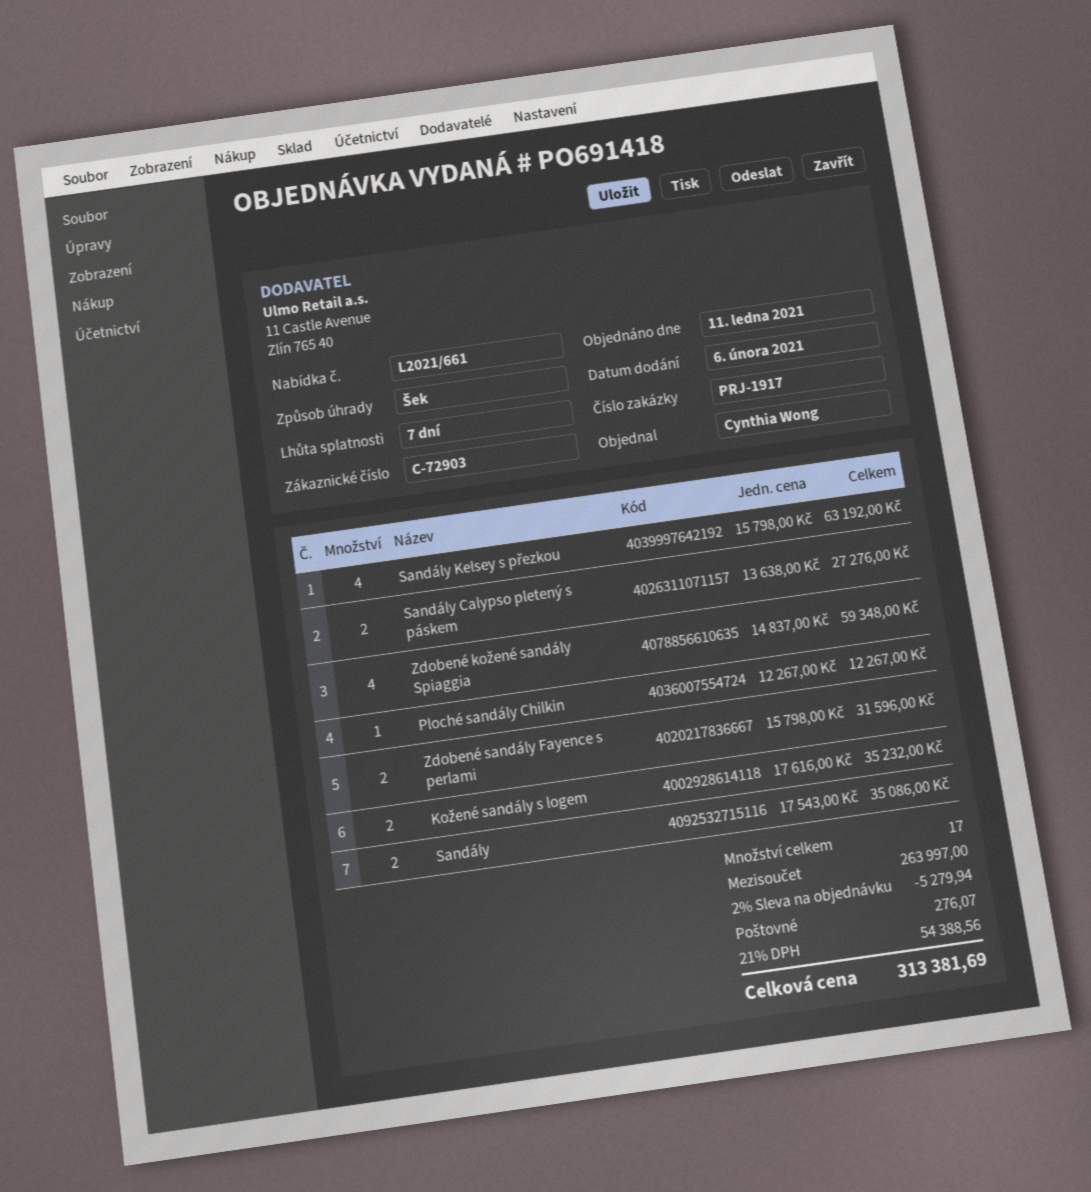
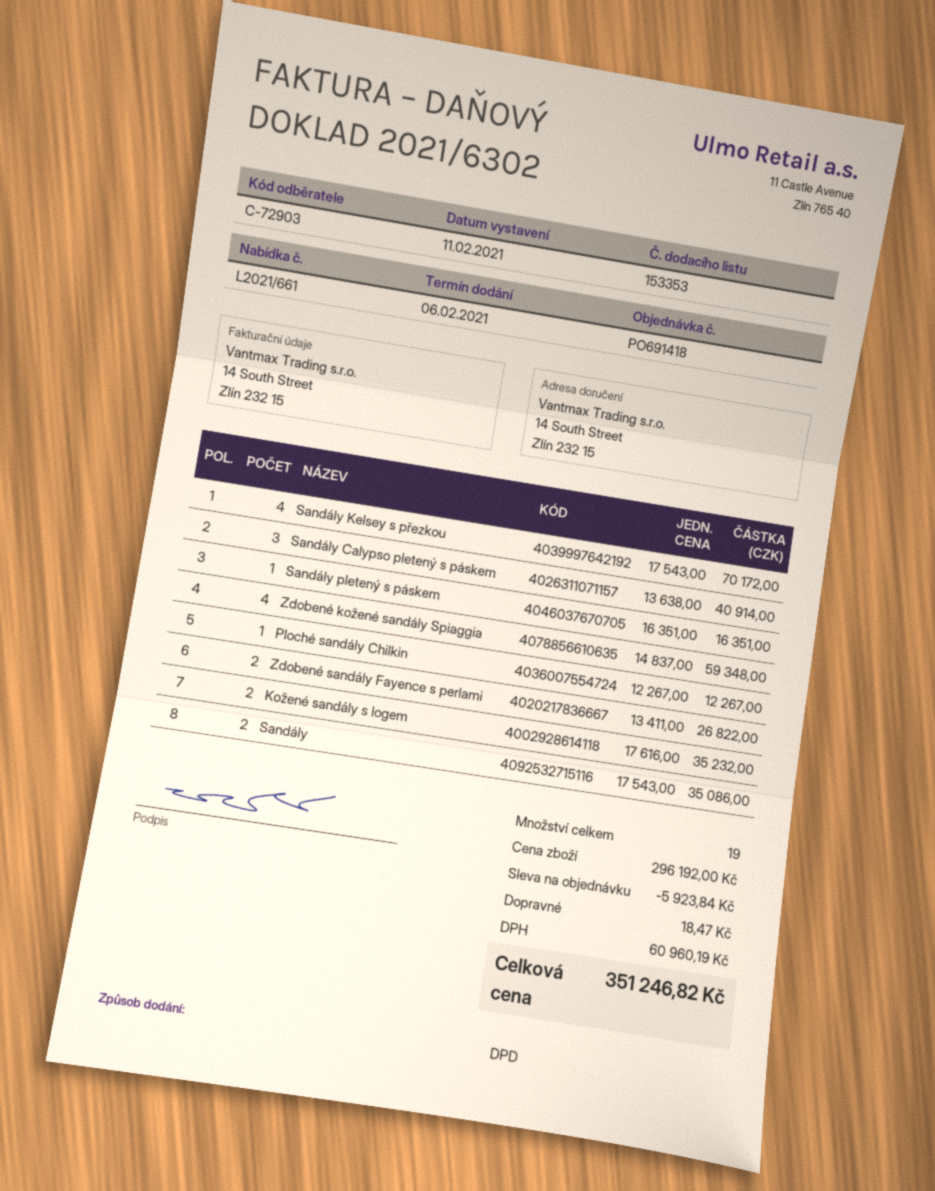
Sandály Kelsey s přezkou: 4 x 15798.00 = 63192.00 -> 4 x 17543.00 = 70172.00
Sandály Calypso pletený s páskem: 2 x 13638.00 = 27276.00 -> 3 x 13638.00 = 40914.00
Zdobené sandály Fayence s perlami: 2 x 15798.00 = 31596.00 -> 2 x 13411.00 = 26822.00
Sandály pletený s páskem: none -> 1 x 16351.00 = 16351.00
total quantity: 17 -> 19
subtotal: 263997.00 -> 296192.00
discount: 5279.94 -> 5923.84
shipping: 276.07 -> 18.47
tax: 54388.56 -> 60960.19
total: 313381.69 -> 351246.82

